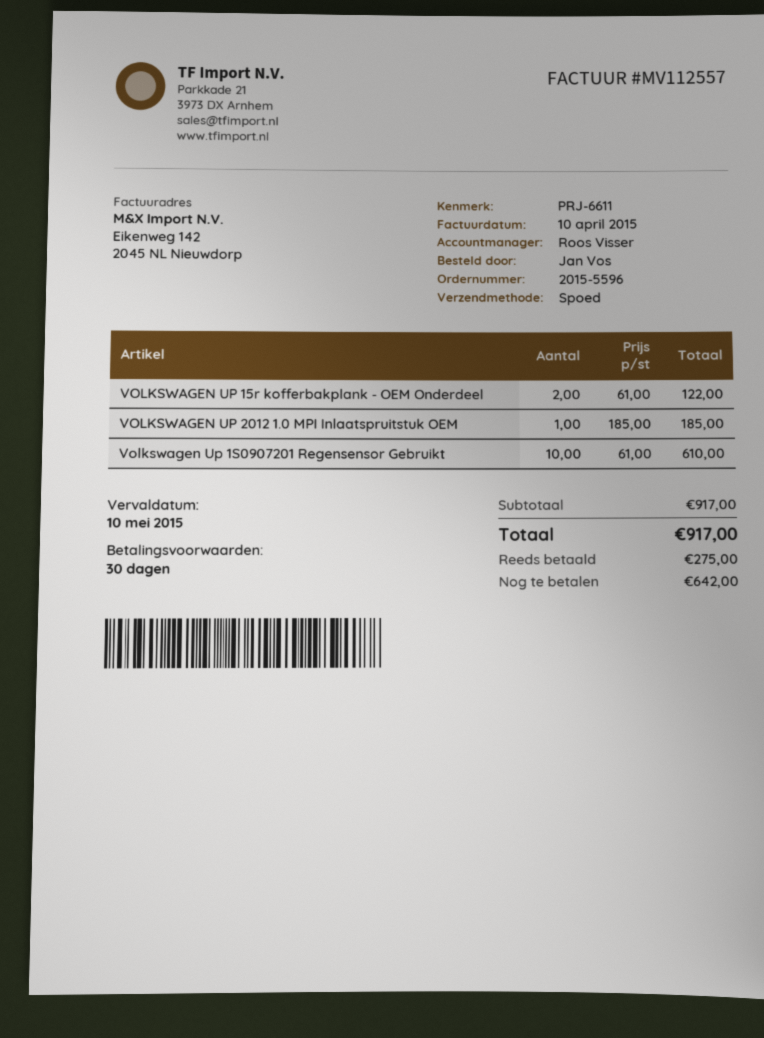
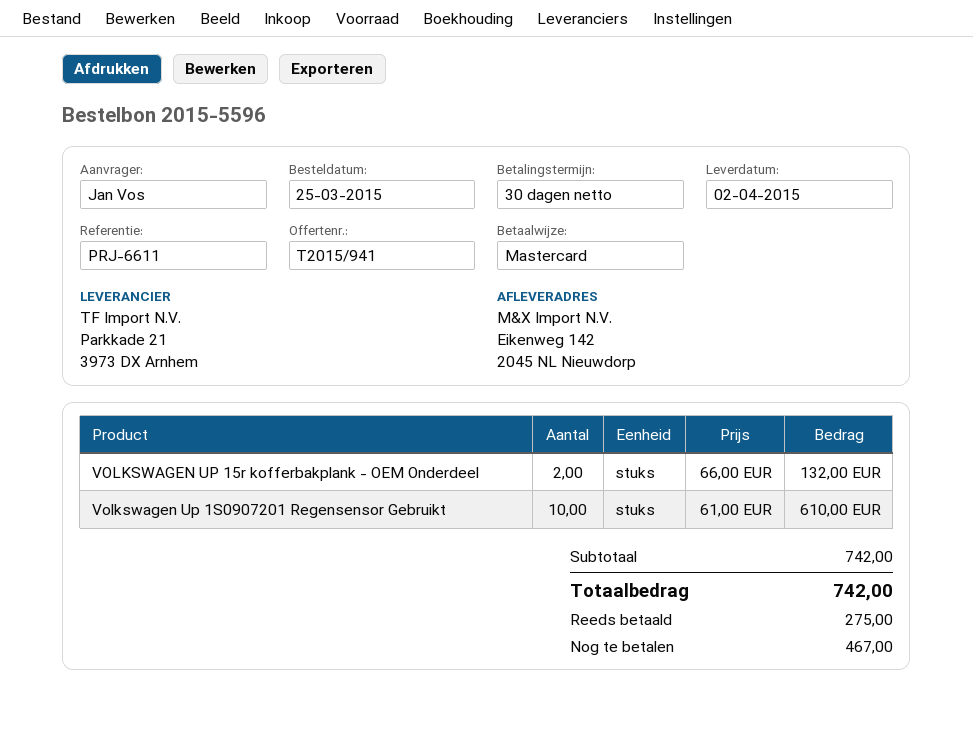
VOLKSWAGEN UP 15r kofferbakplank - OEM Onderdeel: 2 x 61.00 = 122.00 -> 2 x 66.00 = 132.00
VOLKSWAGEN UP 2012 1.0 MPI Inlaatspruitstuk OEM: 1 x 185.00 = 185.00 -> none
subtotal: 917.00 -> 742.00
total: 917.00 -> 742.00
balance: 642.00 -> 467.00

